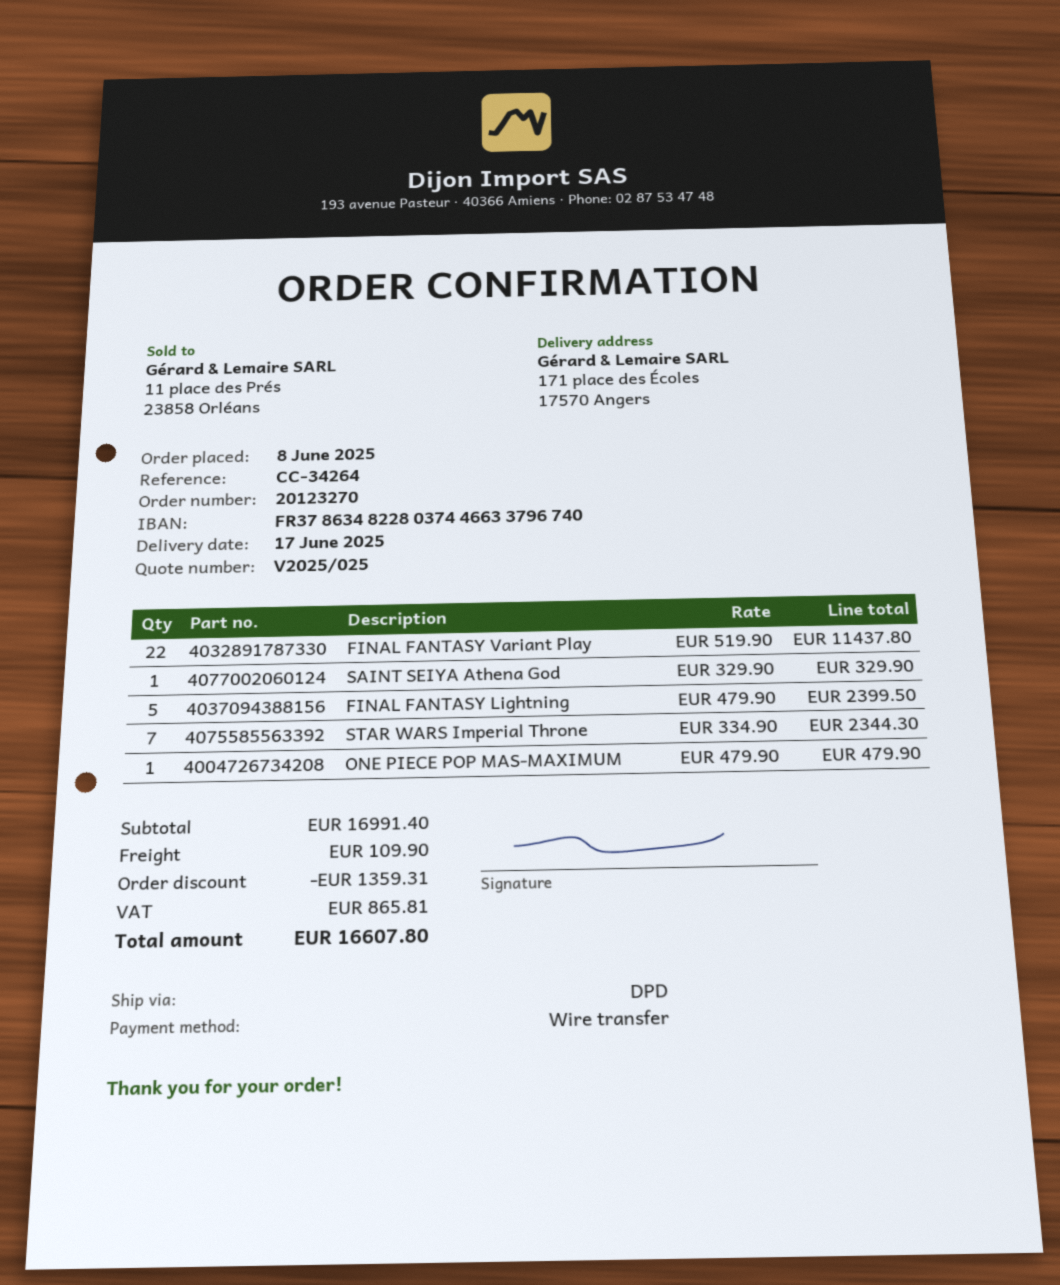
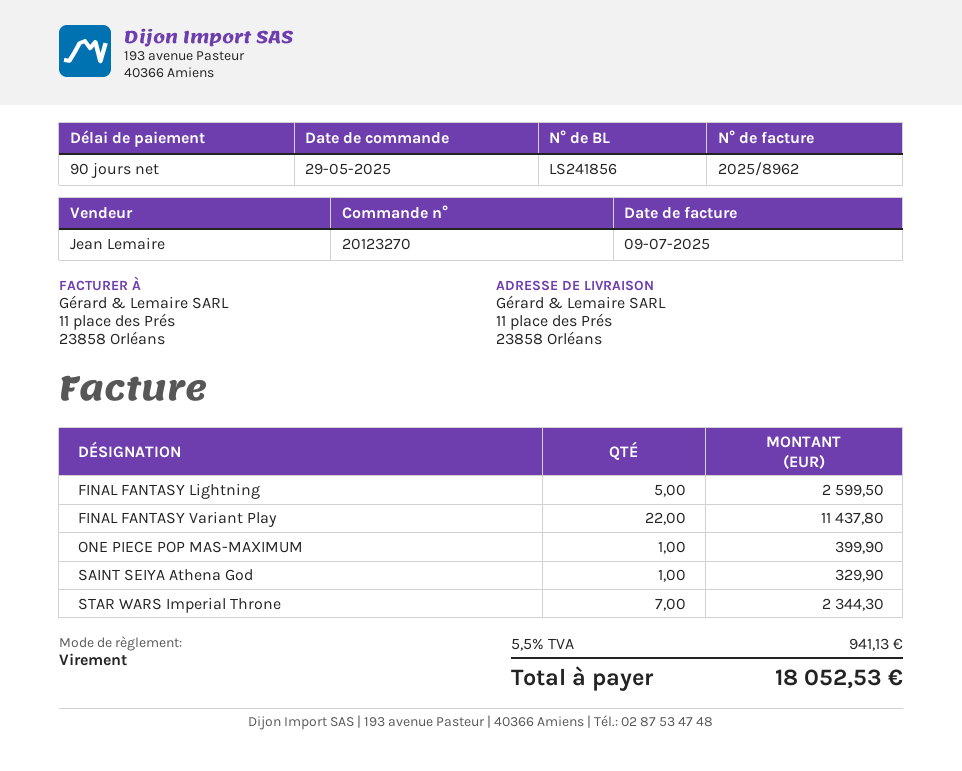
order date: 2025-06-08 -> 2025-05-29
ship to: 171 place des Écoles, 17570 Angers -> 11 place des Prés, 23858 Orléans
FINAL FANTASY Lightning: 5 for 2399.50 -> 5 for 2599.50
ONE PIECE POP MAS-MAXIMUM: 1 for 479.90 -> 1 for 399.90
discount: 1359.31 -> none
shipping: 109.90 -> none
tax: 865.81 -> 941.13
total: 16607.80 -> 18052.53

